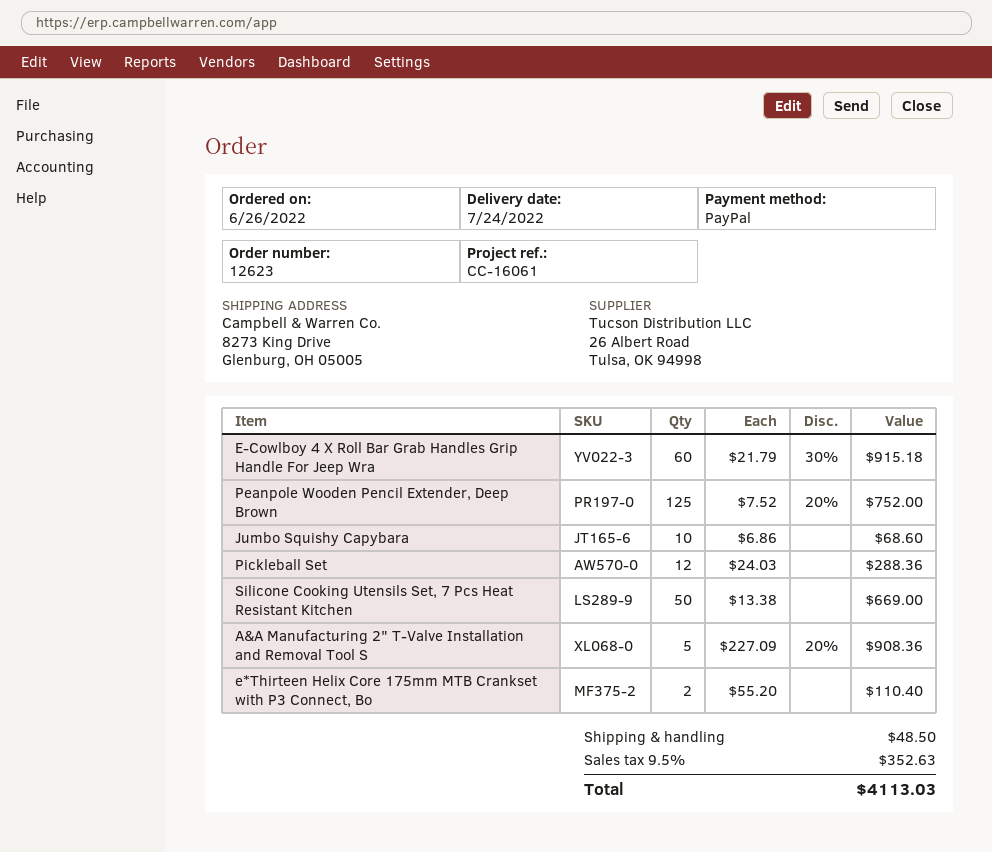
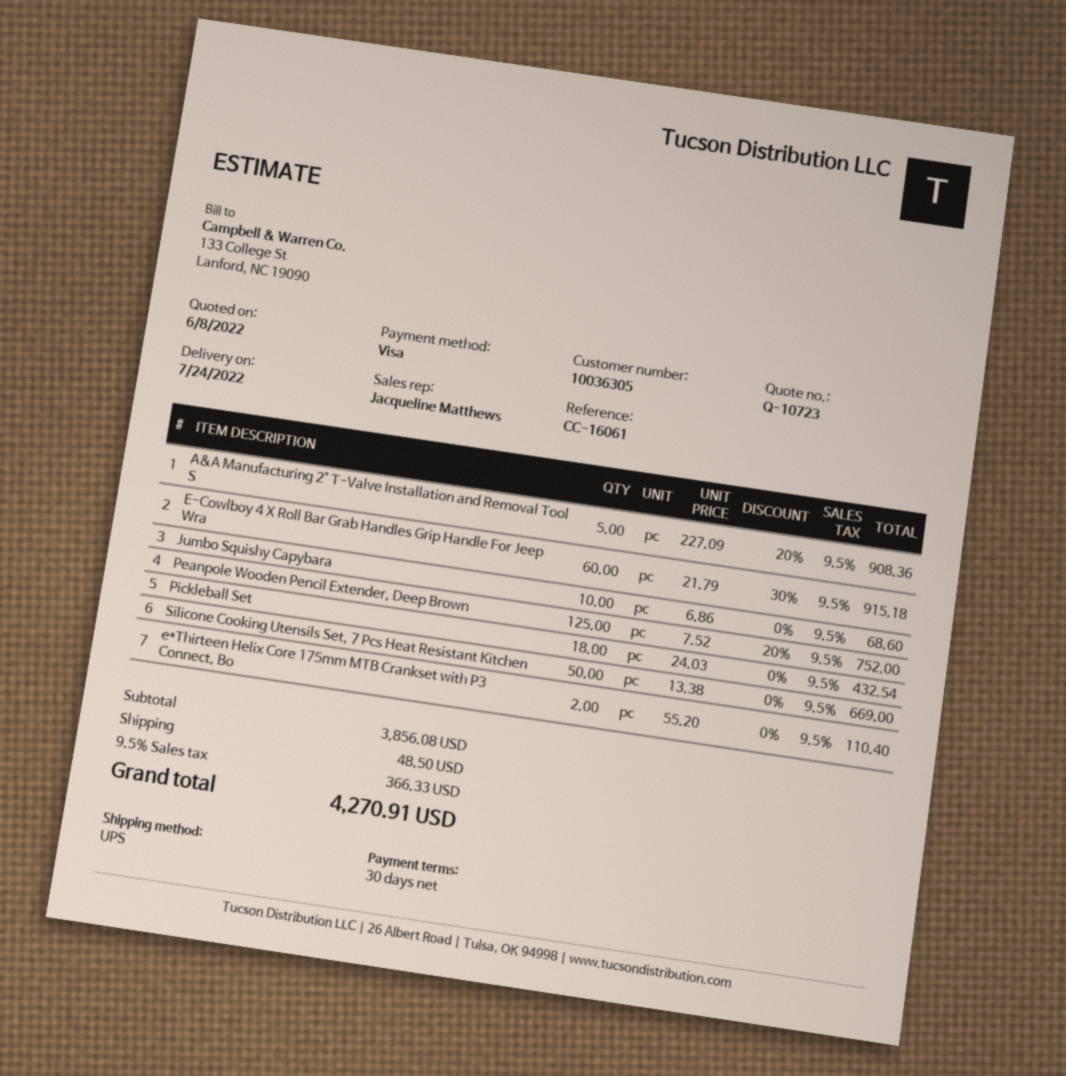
payment method: PayPal -> Visa
Pickleball Set: 12 x 24.03 = 288.36 -> 18 x 24.03 = 432.54
tax: 9.5% = 352.63 -> 9.5% = 366.33
total: 4113.03 -> 4270.91

